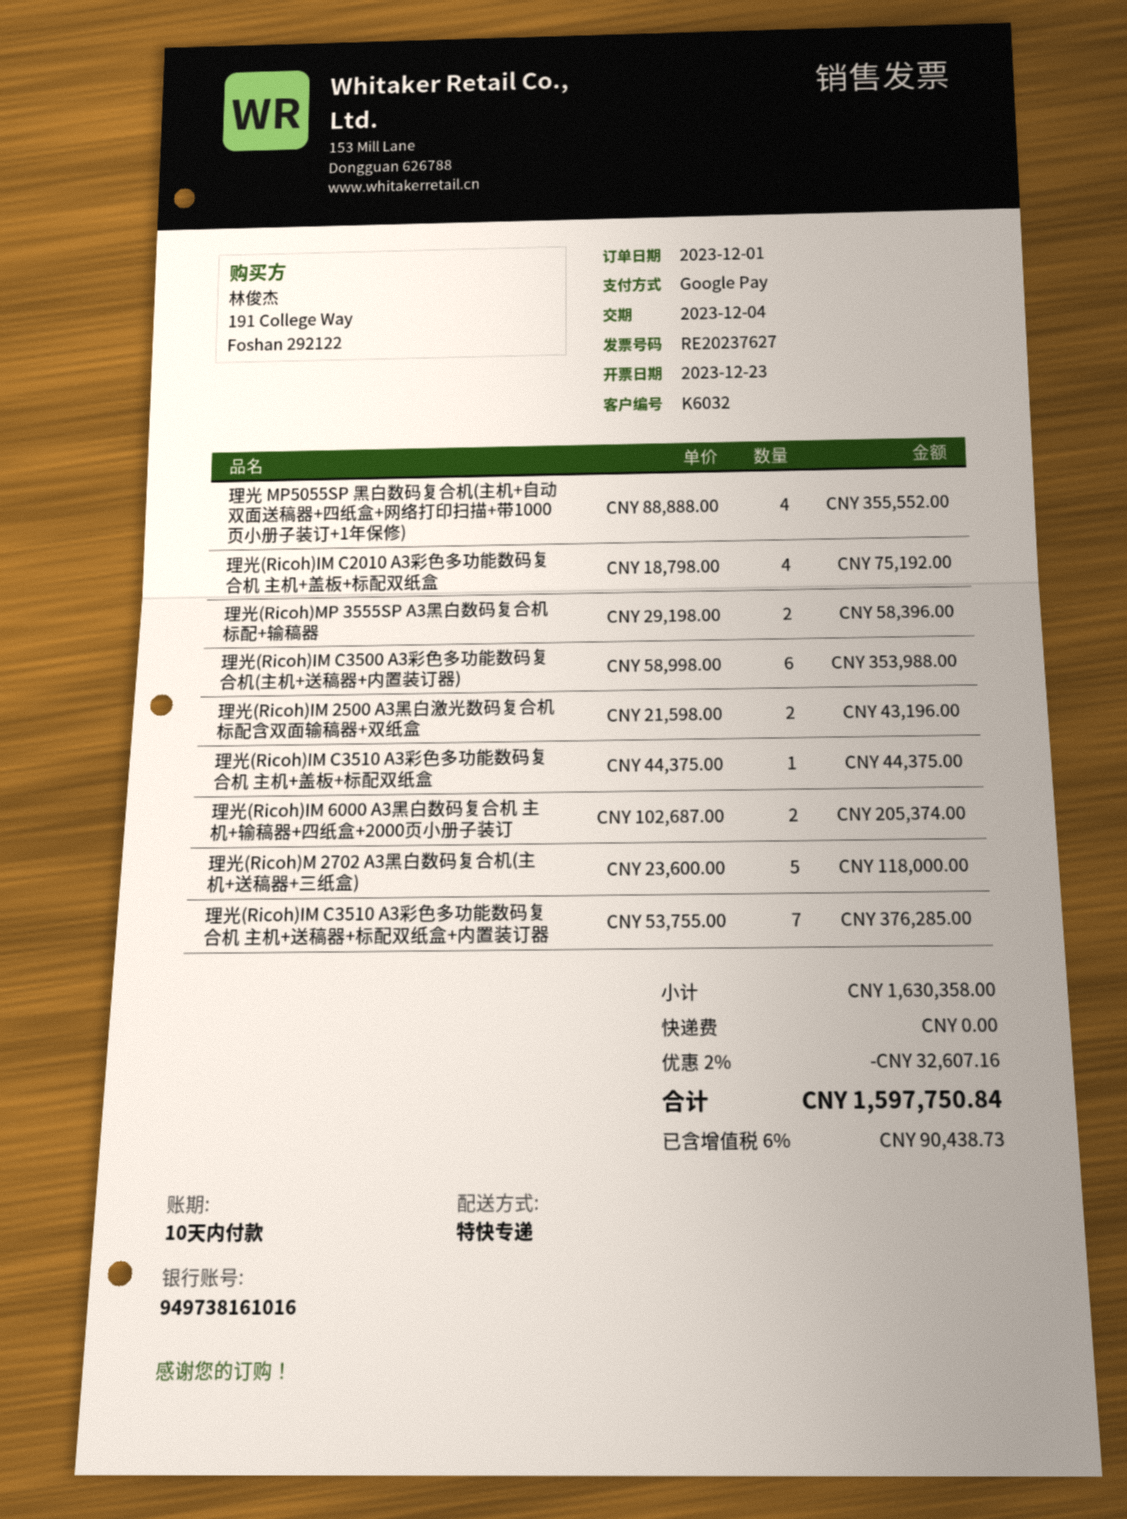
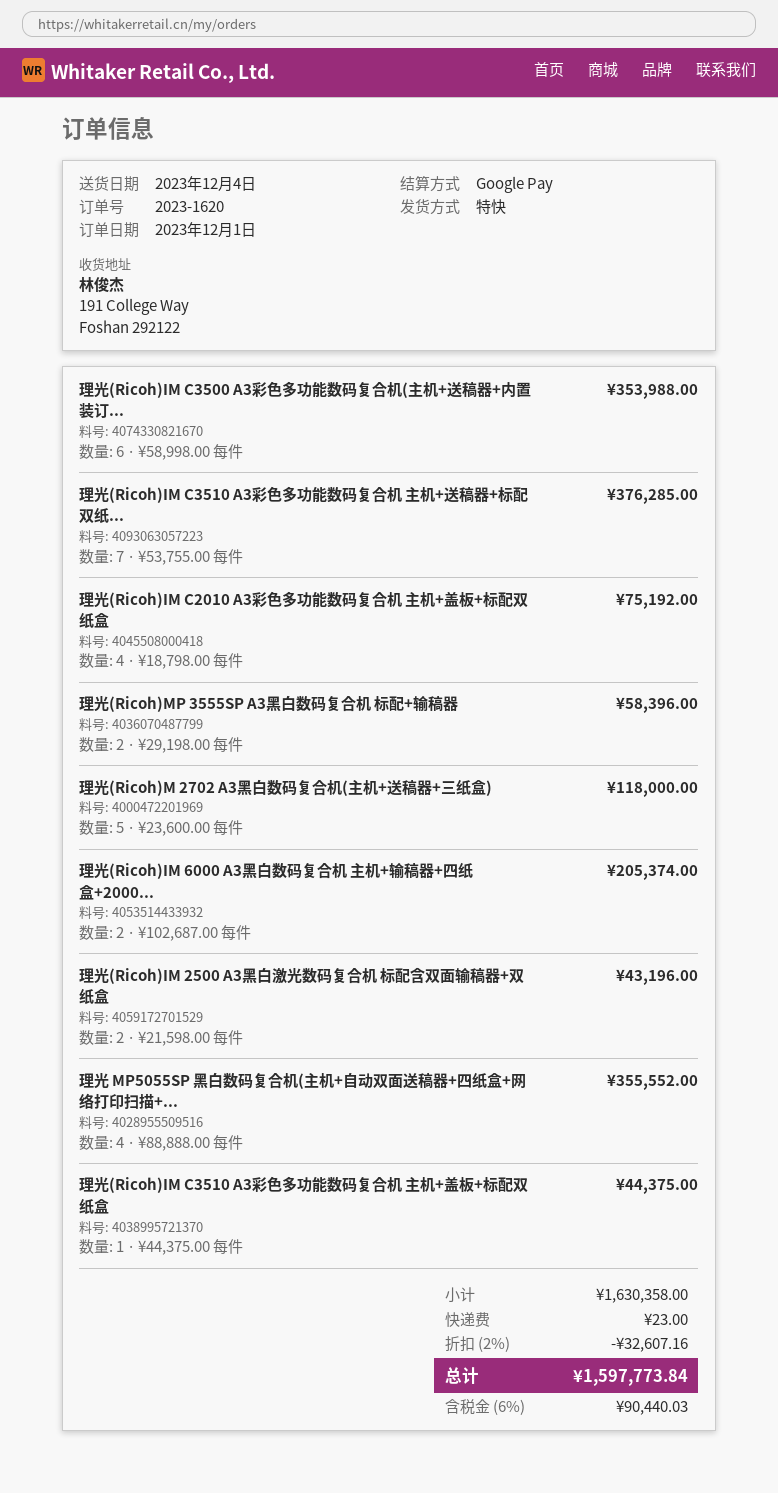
shipping: 0.00 -> 23.00
tax: 6% = 90438.73 -> 6% = 90440.03
total: 1597750.84 -> 1597773.84

